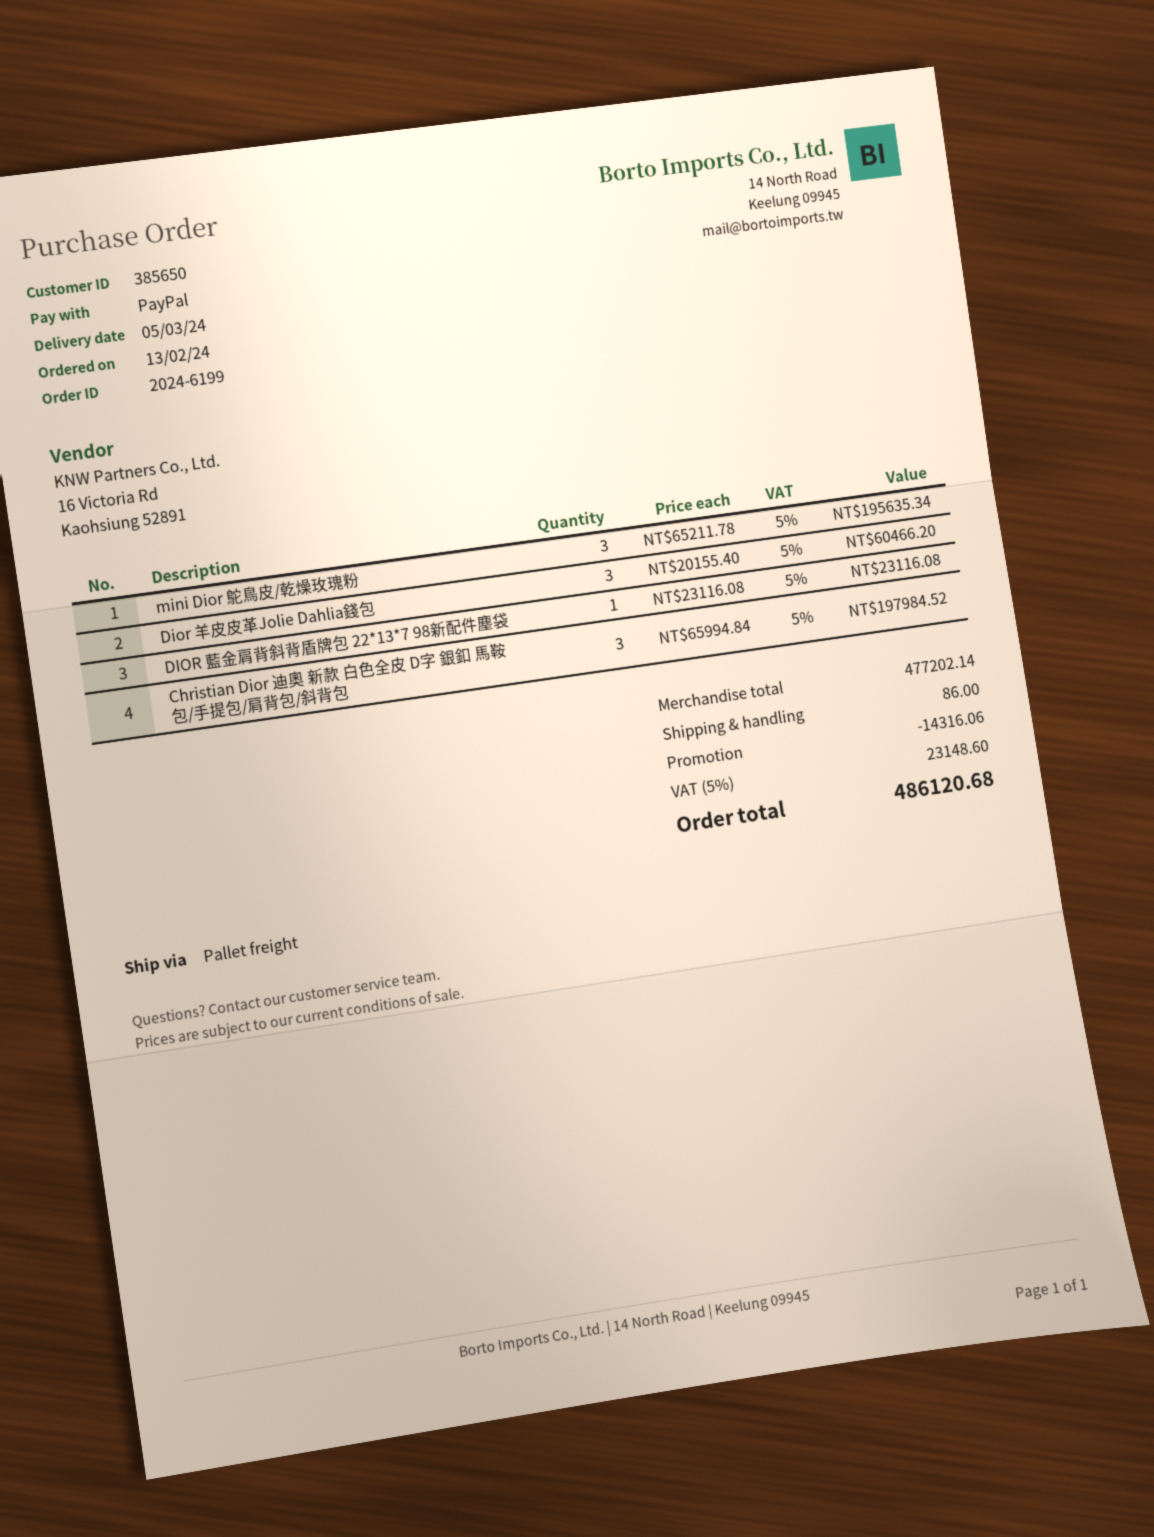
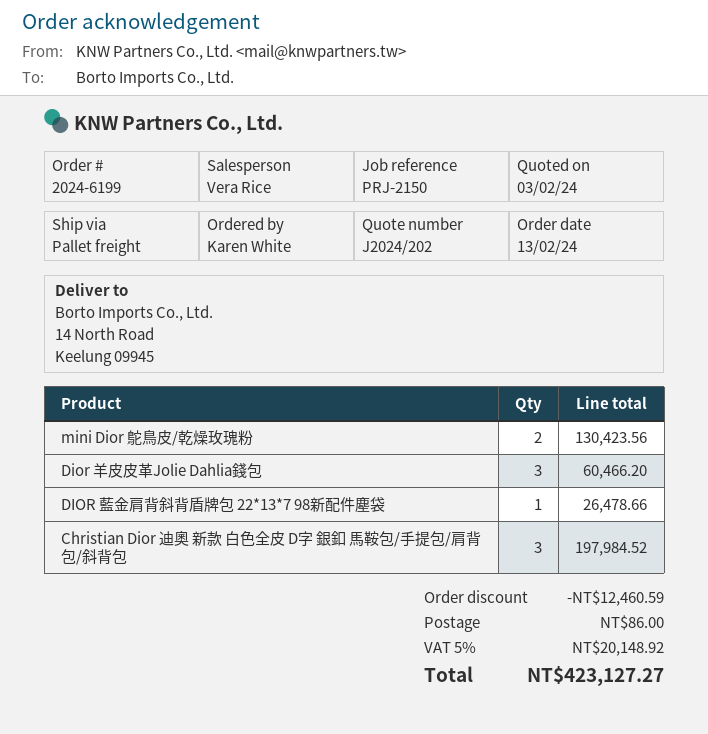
mini Dior 鴕鳥皮/乾燥玫瑰粉: 3 for 195635.34 -> 2 for 130423.56
DIOR 藍金肩背斜背盾牌包 22*13*7 98新配件塵袋: 1 for 23116.08 -> 1 for 26478.66
discount: 14316.06 -> 12460.59
tax: 5% = 23148.60 -> 5% = 20148.92
total: 486120.68 -> 423127.27

